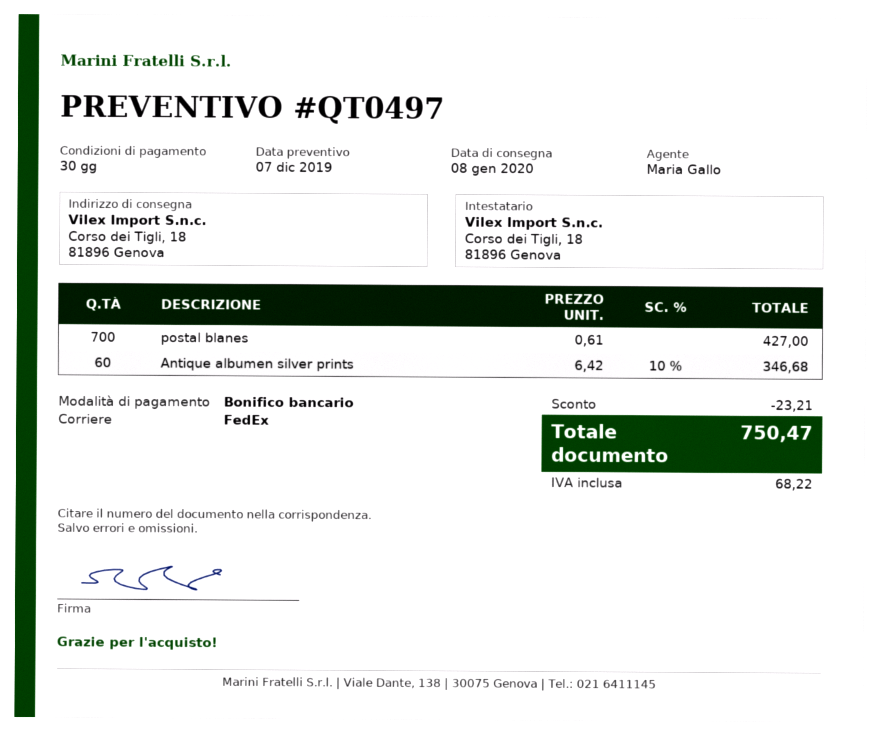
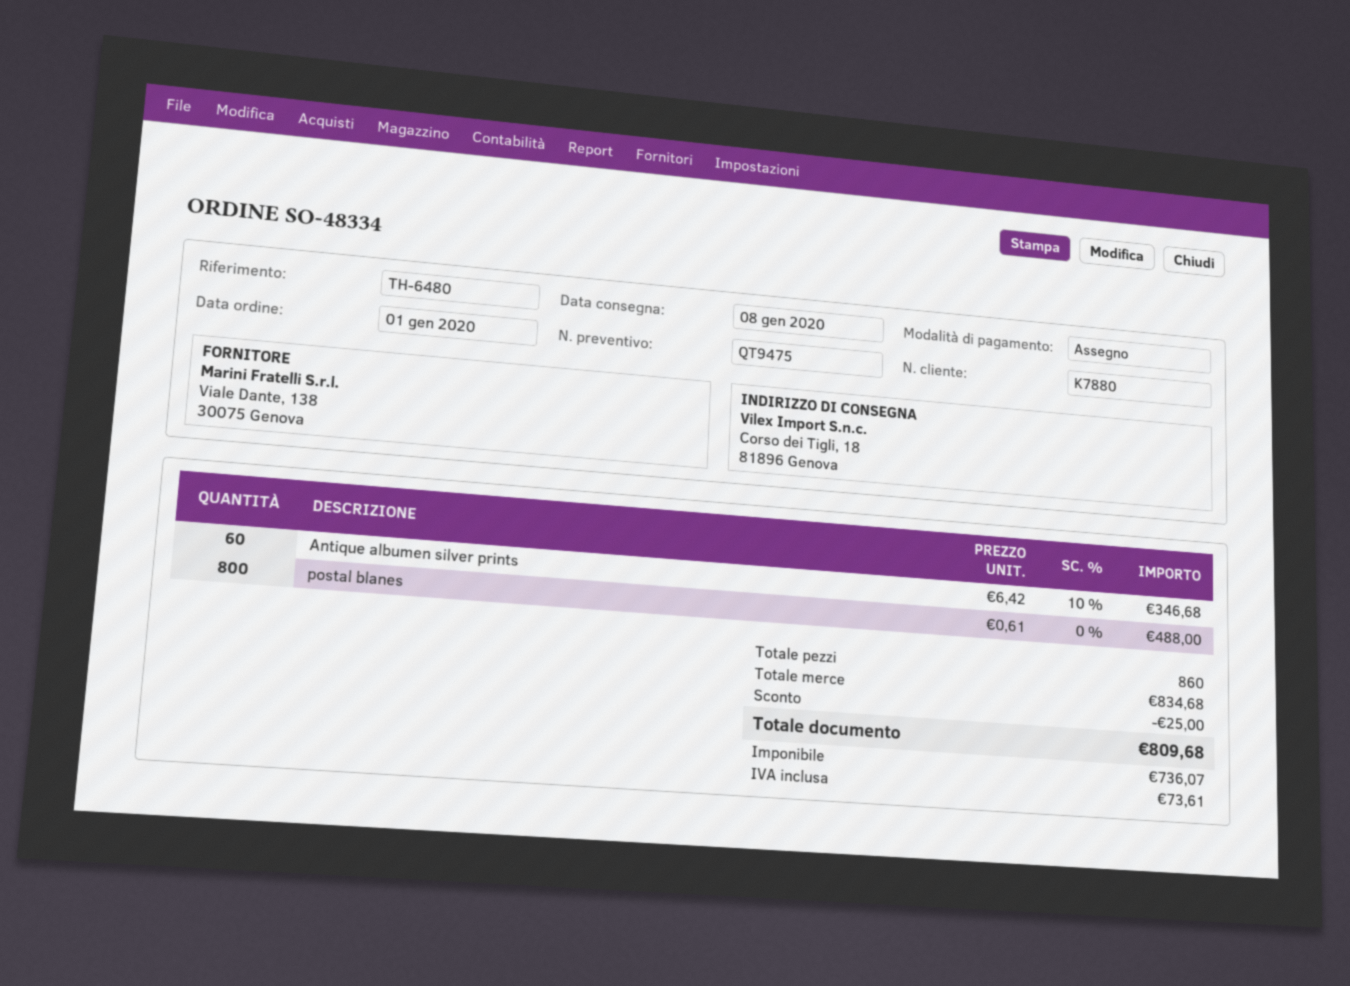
quote number: QT0497 -> QT9475
payment method: bank transfer -> cheque
postal blanes: 700 x 0.61 = 427.00 -> 800 x 0.61 = 488.00
discount: 23.21 -> 25.00
tax: 68.22 -> 73.61
total: 750.47 -> 809.68

